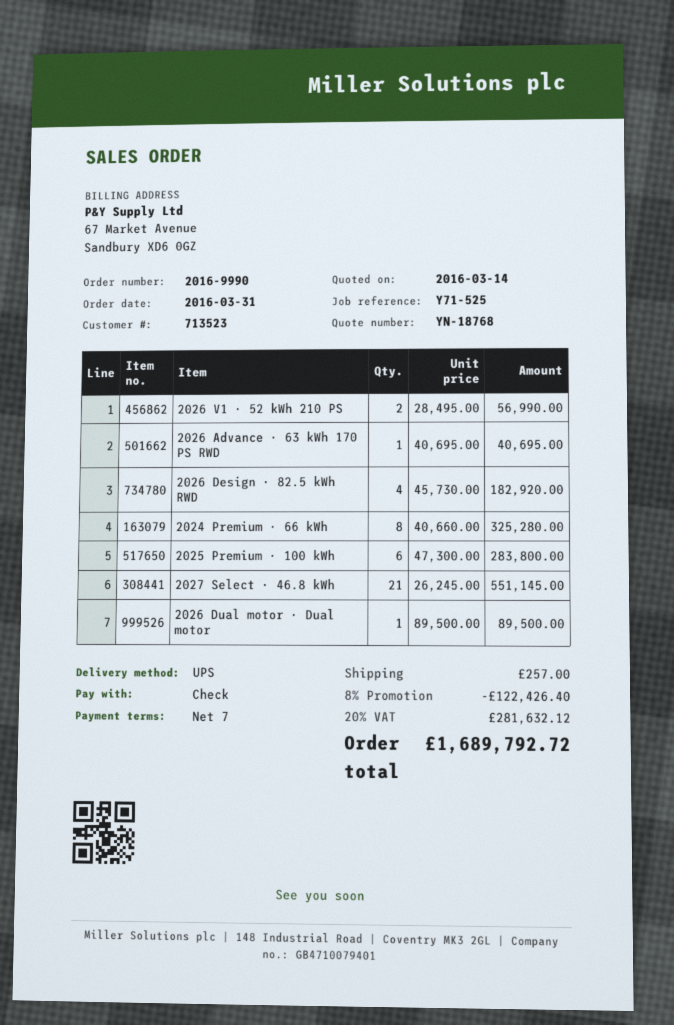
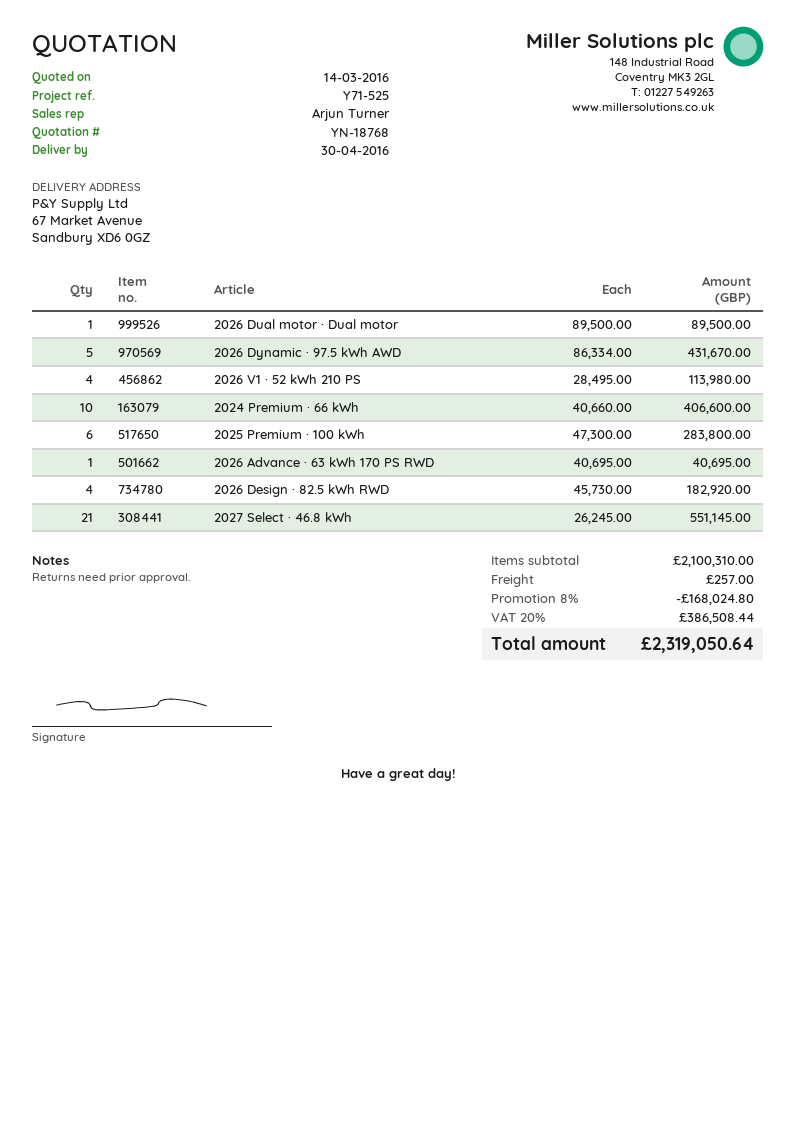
2026 V1 · 52 kWh 210 PS: 2 x 28495.00 = 56990.00 -> 4 x 28495.00 = 113980.00
2024 Premium · 66 kWh: 8 x 40660.00 = 325280.00 -> 10 x 40660.00 = 406600.00
2026 Dynamic · 97.5 kWh AWD: none -> 5 x 86334.00 = 431670.00
discount: 8% = 122426.40 -> 8% = 168024.80
tax: 20% = 281632.12 -> 20% = 386508.44
total: 1689792.72 -> 2319050.64

